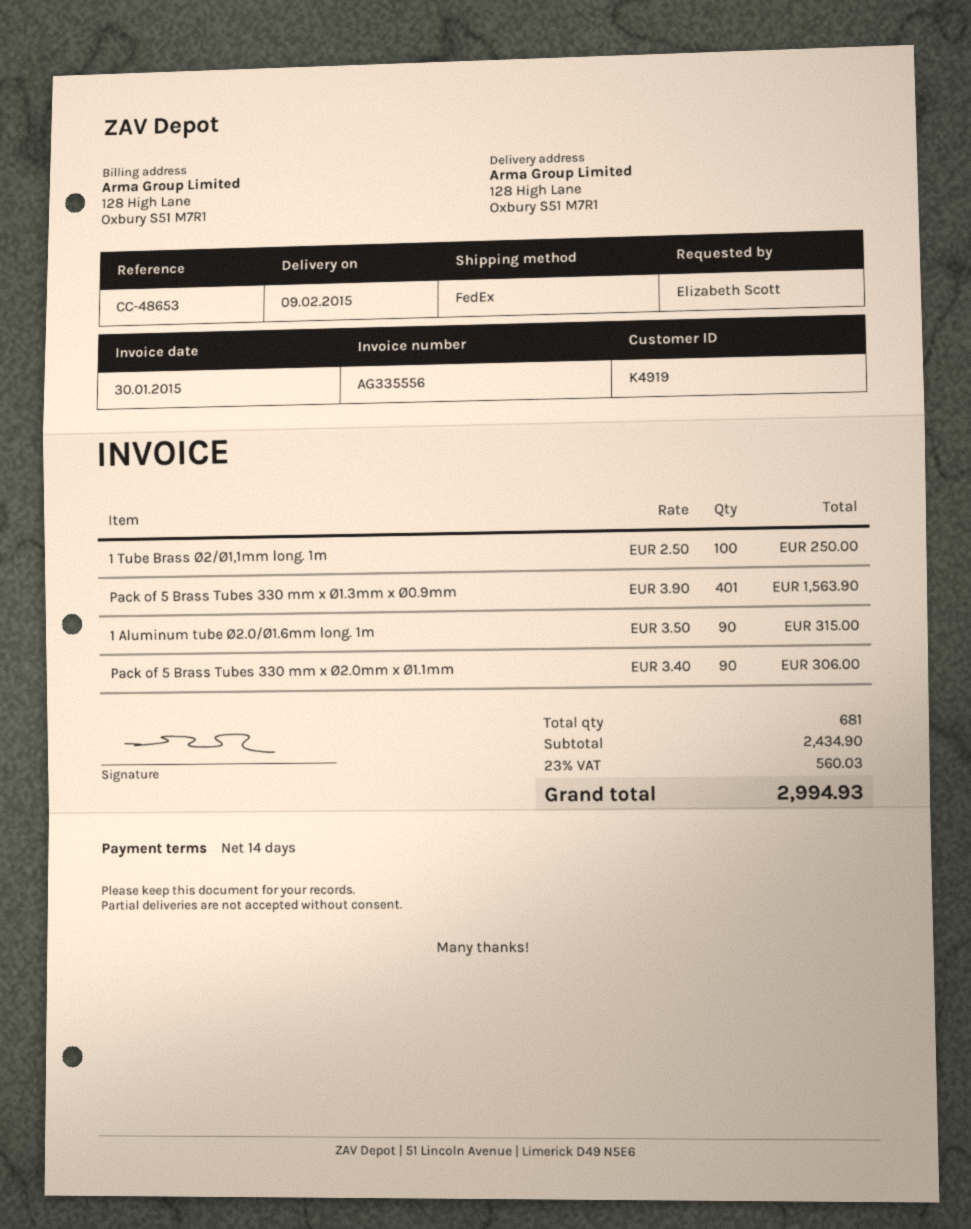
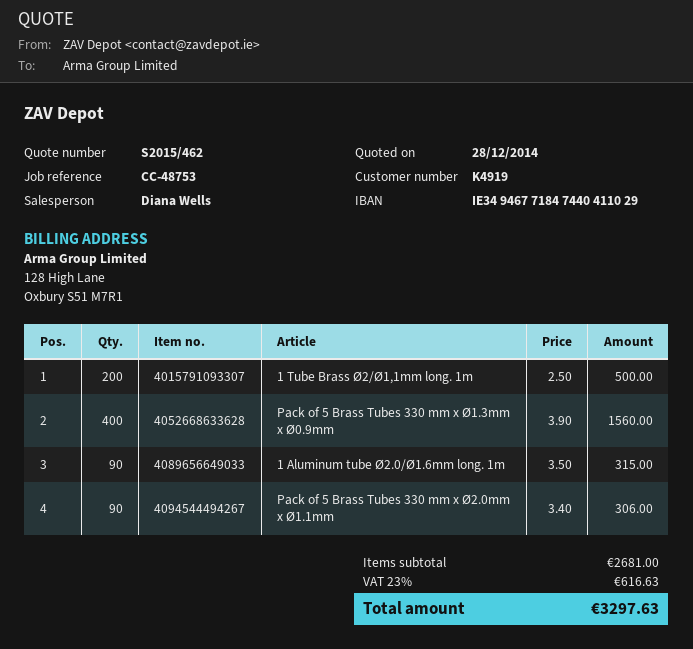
reference: CC-48653 -> CC-48753
1 Tube Brass Ø2/Ø1,1mm long. 1m: 100 x 2.50 = 250.00 -> 200 x 2.50 = 500.00
Pack of 5 Brass Tubes 330 mm x Ø1.3mm x Ø0.9mm: 401 x 3.90 = 1563.90 -> 400 x 3.90 = 1560.00
subtotal: 2434.90 -> 2681.00
tax: 23% = 560.03 -> 23% = 616.63
total: 2994.93 -> 3297.63

